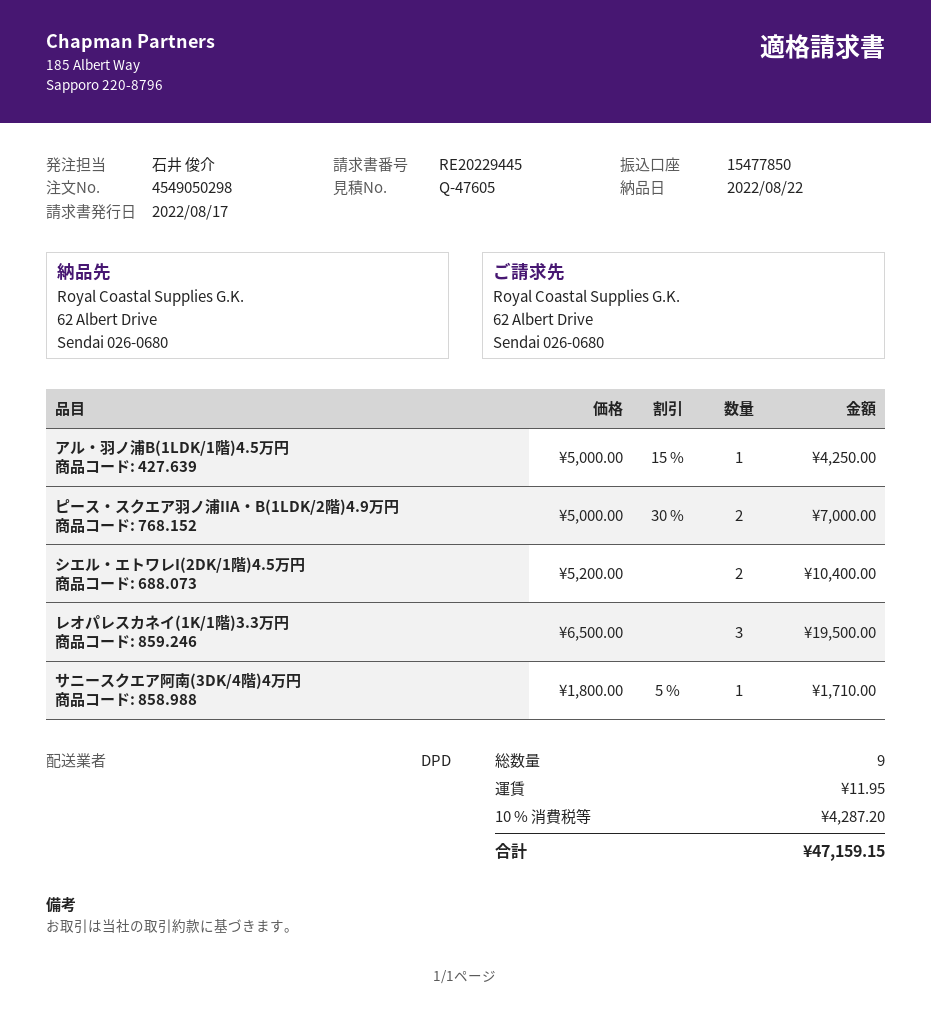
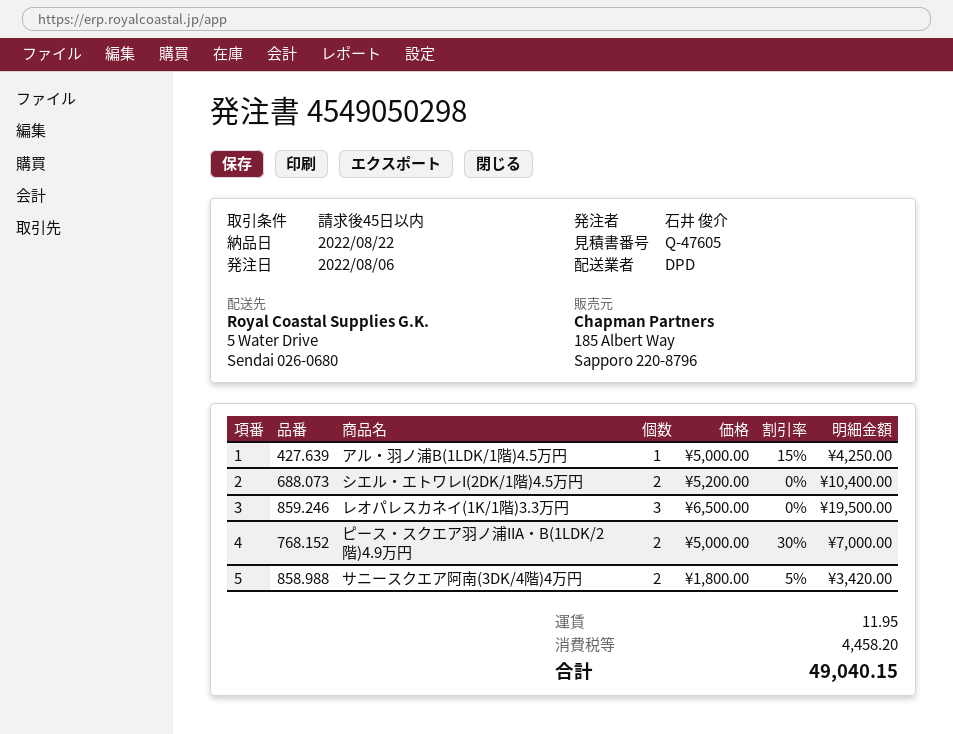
ship to: 62 Albert Drive, Sendai 026-0680 -> 5 Water Drive, Sendai 026-0680
サニースクエア阿南(3DK/4階)4万円: 1 x 1800.00 - 5% = 1710.00 -> 2 x 1800.00 - 5% = 3420.00
tax: 4287.20 -> 4458.20
total: 47159.15 -> 49040.15

